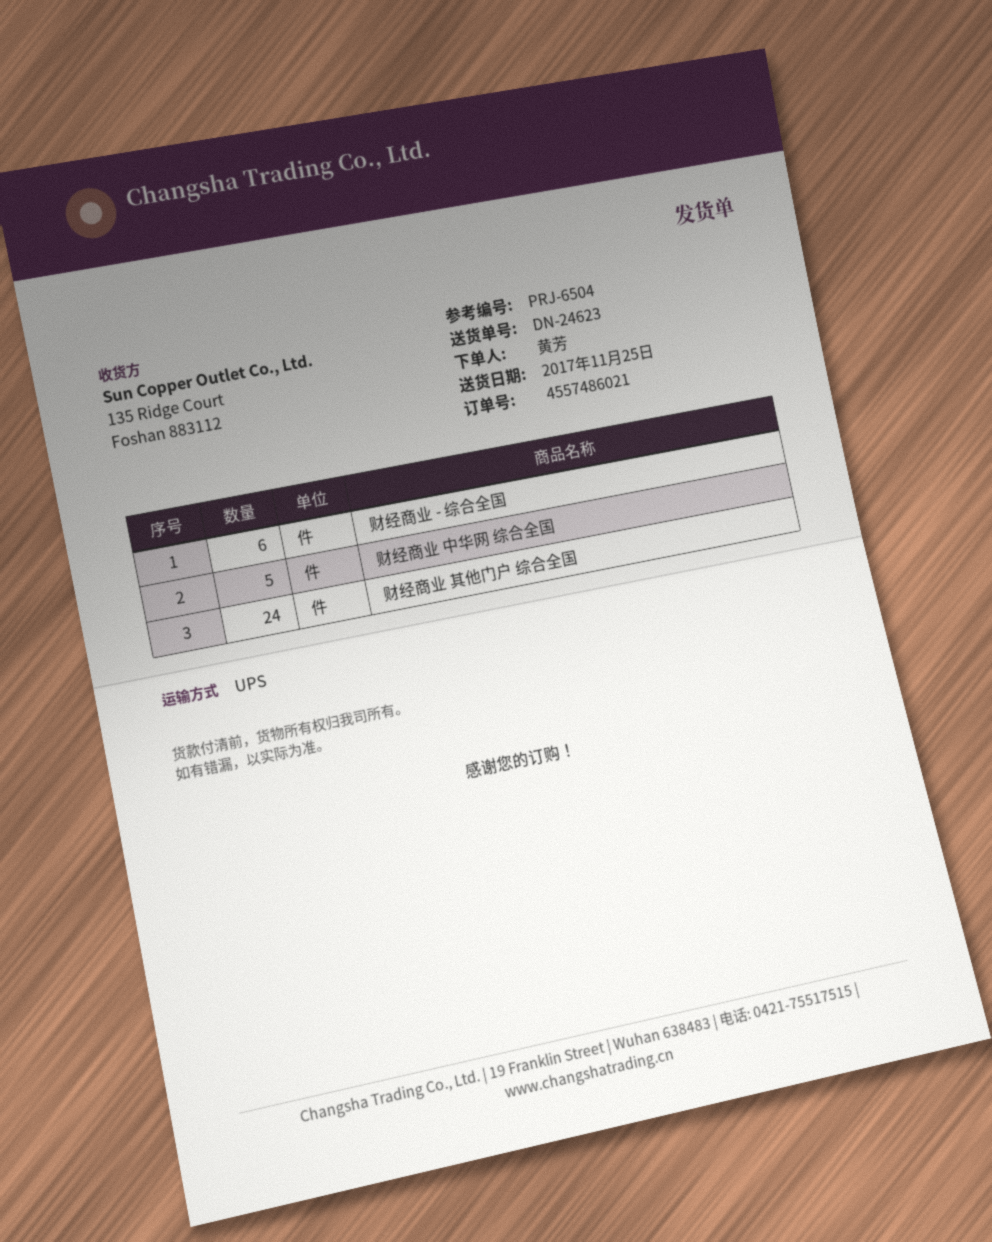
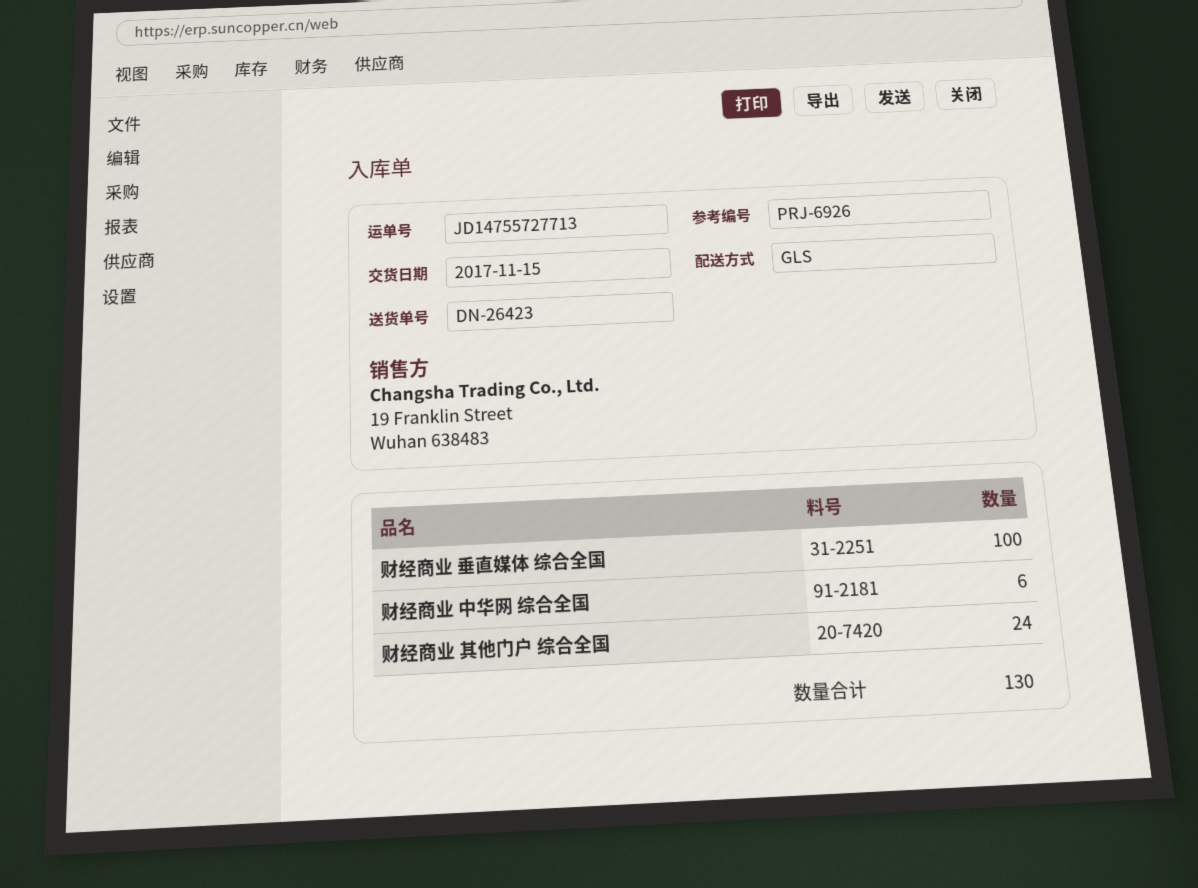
delivery note number: DN-24623 -> DN-26423
delivery date: 2017-11-25 -> 2017-11-15
reference: PRJ-6504 -> PRJ-6926
shipping method: UPS -> GLS
财经商业 - 综合全国: 6 -> none
财经商业 中华网 综合全国: 5 -> 6
财经商业 垂直媒体 综合全国: none -> 100

